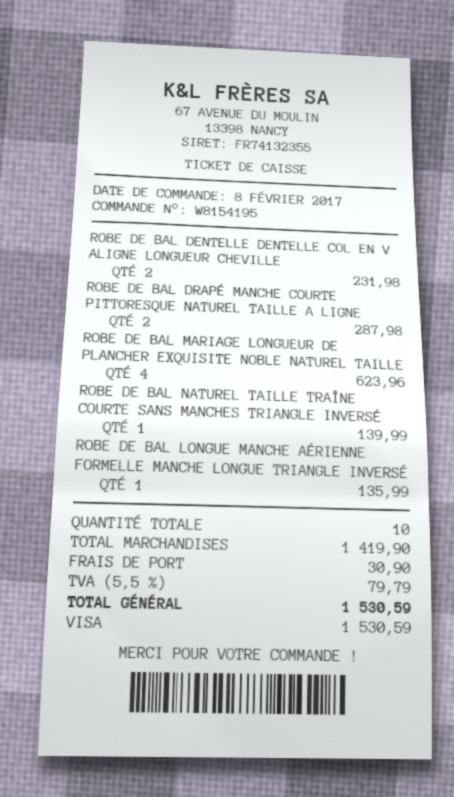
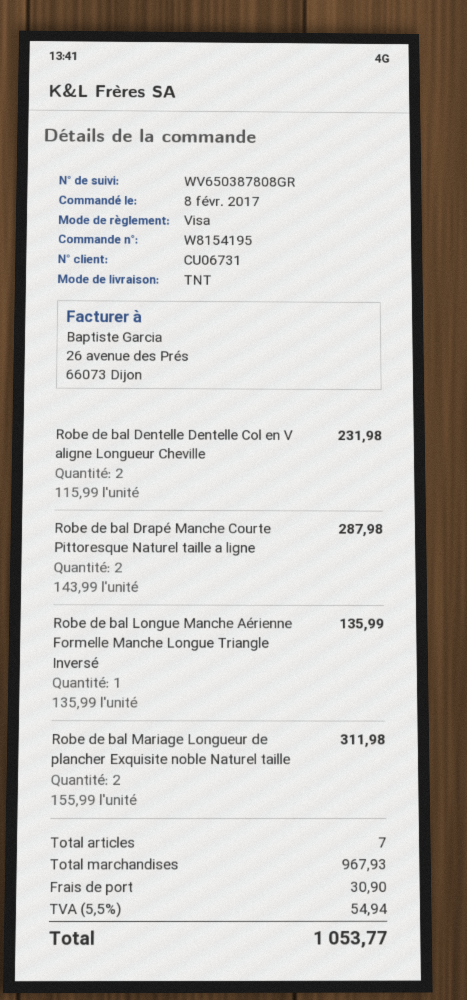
ROBE DE BAL MARIAGE LONGUEUR DE PLANCHER EXQUISITE NOBLE NATUREL TAILLE: 4 for 623.96 -> 2 for 311.98
ROBE DE BAL NATUREL TAILLE TRAÎNE COURTE SANS MANCHES TRIANGLE INVERSÉ: 1 for 139.99 -> none
total quantity: 10 -> 7
subtotal: 1419.90 -> 967.93
tax: 5.5% = 79.79 -> 5.5% = 54.94
total: 1530.59 -> 1053.77

